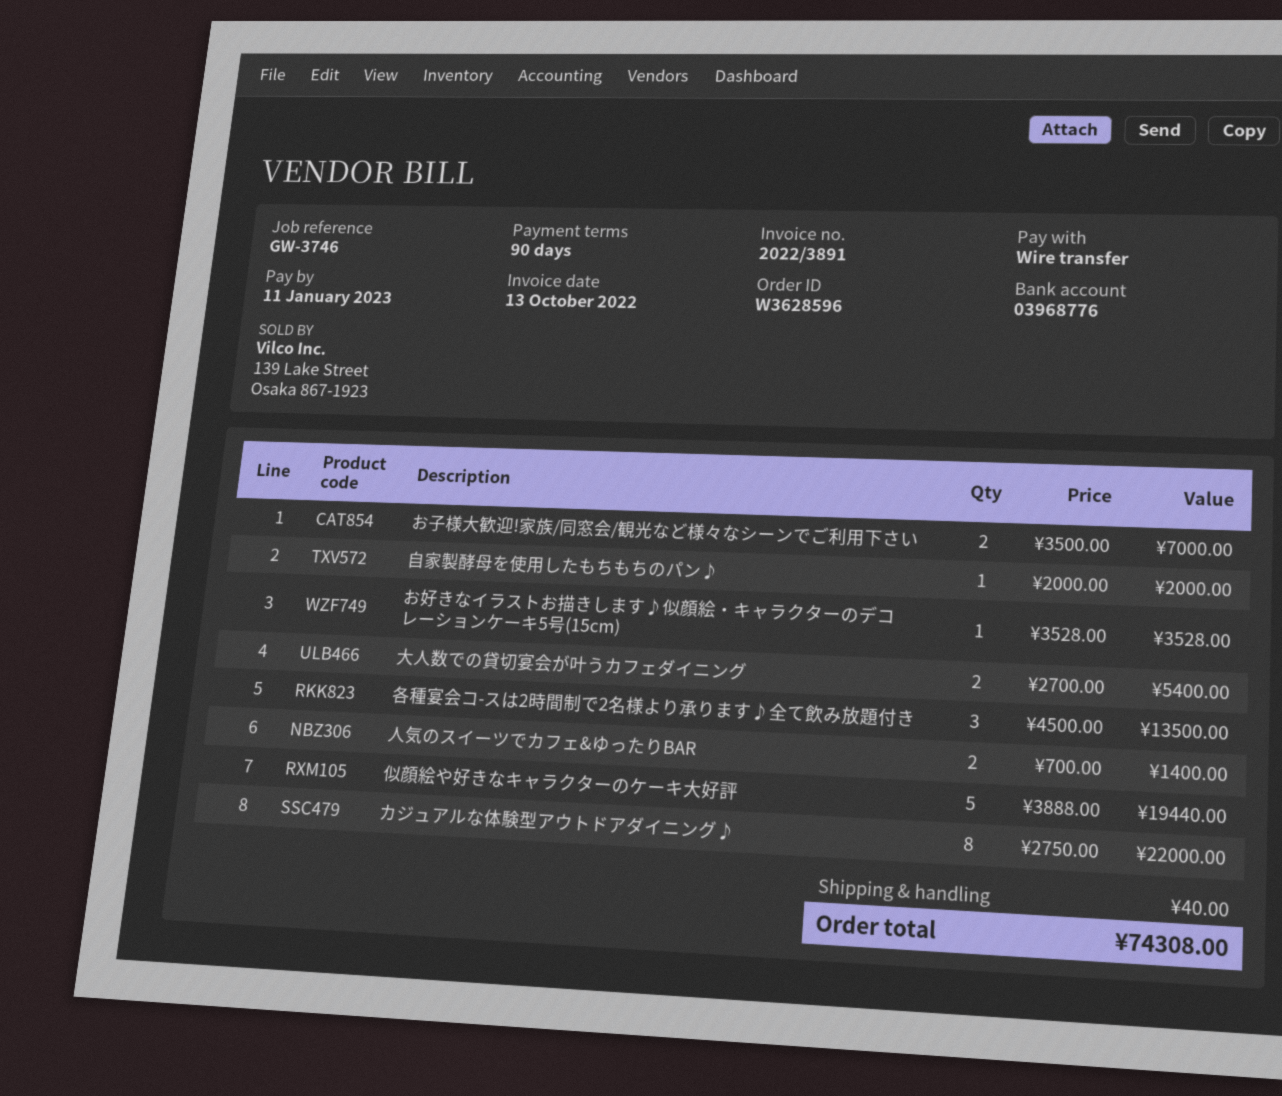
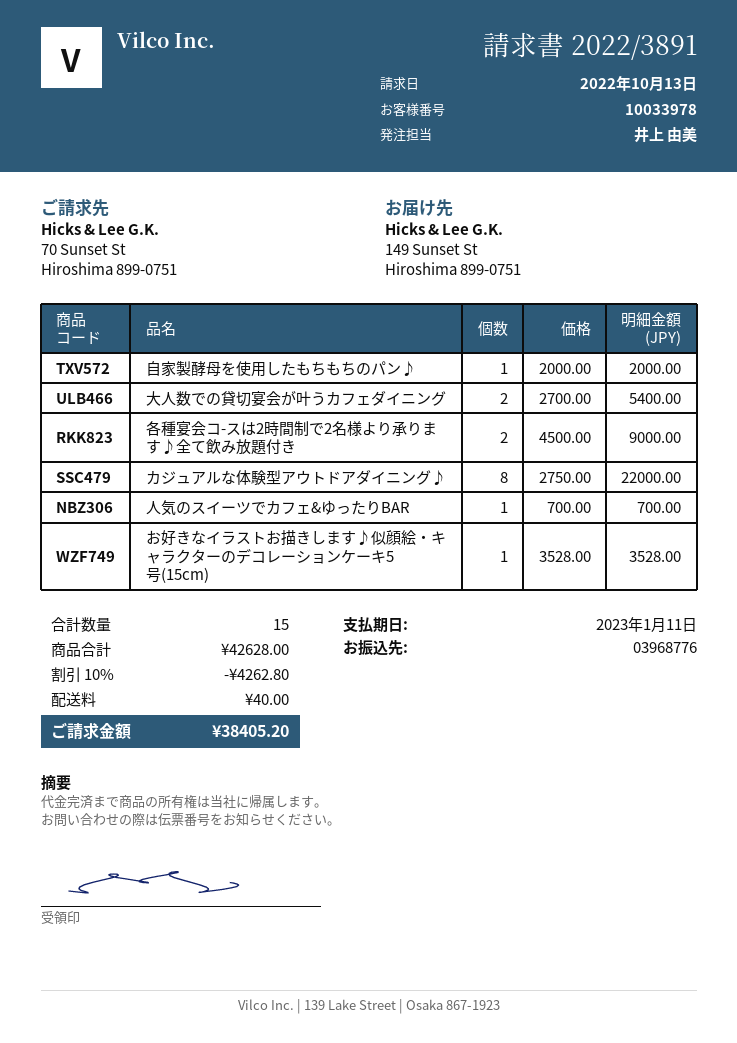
お子様大歓迎!家族/同窓会/観光など様々なシーンでご利用下さい: 2 x 3500.00 = 7000.00 -> none
各種宴会コ-スは2時間制で2名様より承ります♪全て飲み放題付き: 3 x 4500.00 = 13500.00 -> 2 x 4500.00 = 9000.00
人気のスイーツでカフェ&ゆったりBAR: 2 x 700.00 = 1400.00 -> 1 x 700.00 = 700.00
似顔絵や好きなキャラクターのケーキ大好評: 5 x 3888.00 = 19440.00 -> none
discount: none -> 10% = 4262.80
total: 74308.00 -> 38405.20

